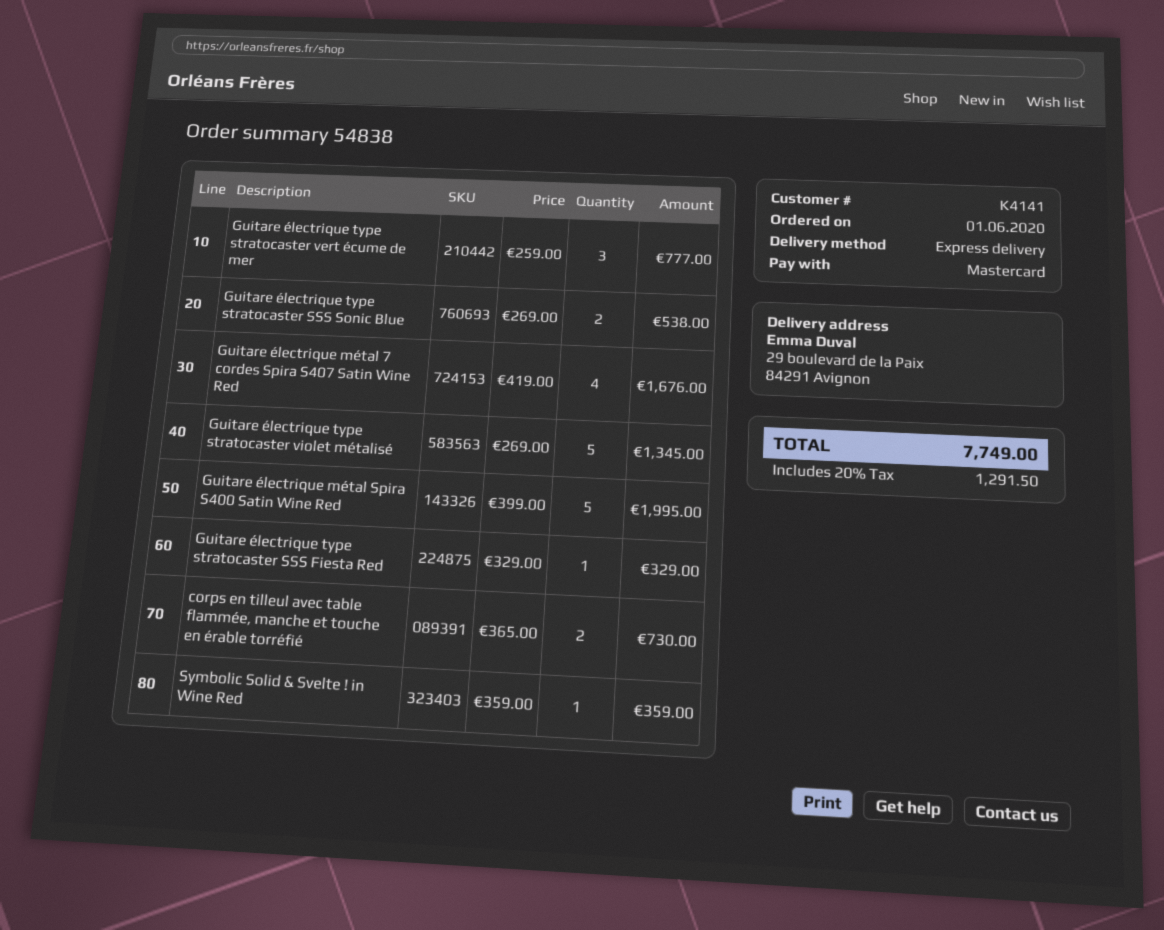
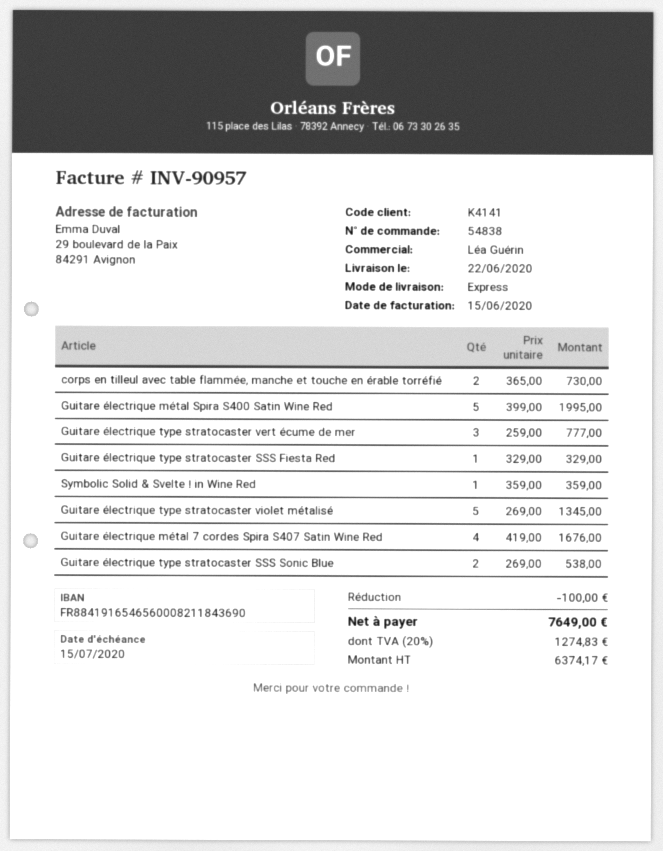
discount: none -> 100.00
tax: 20% = 1291.50 -> 20% = 1274.83
total: 7749.00 -> 7649.00

